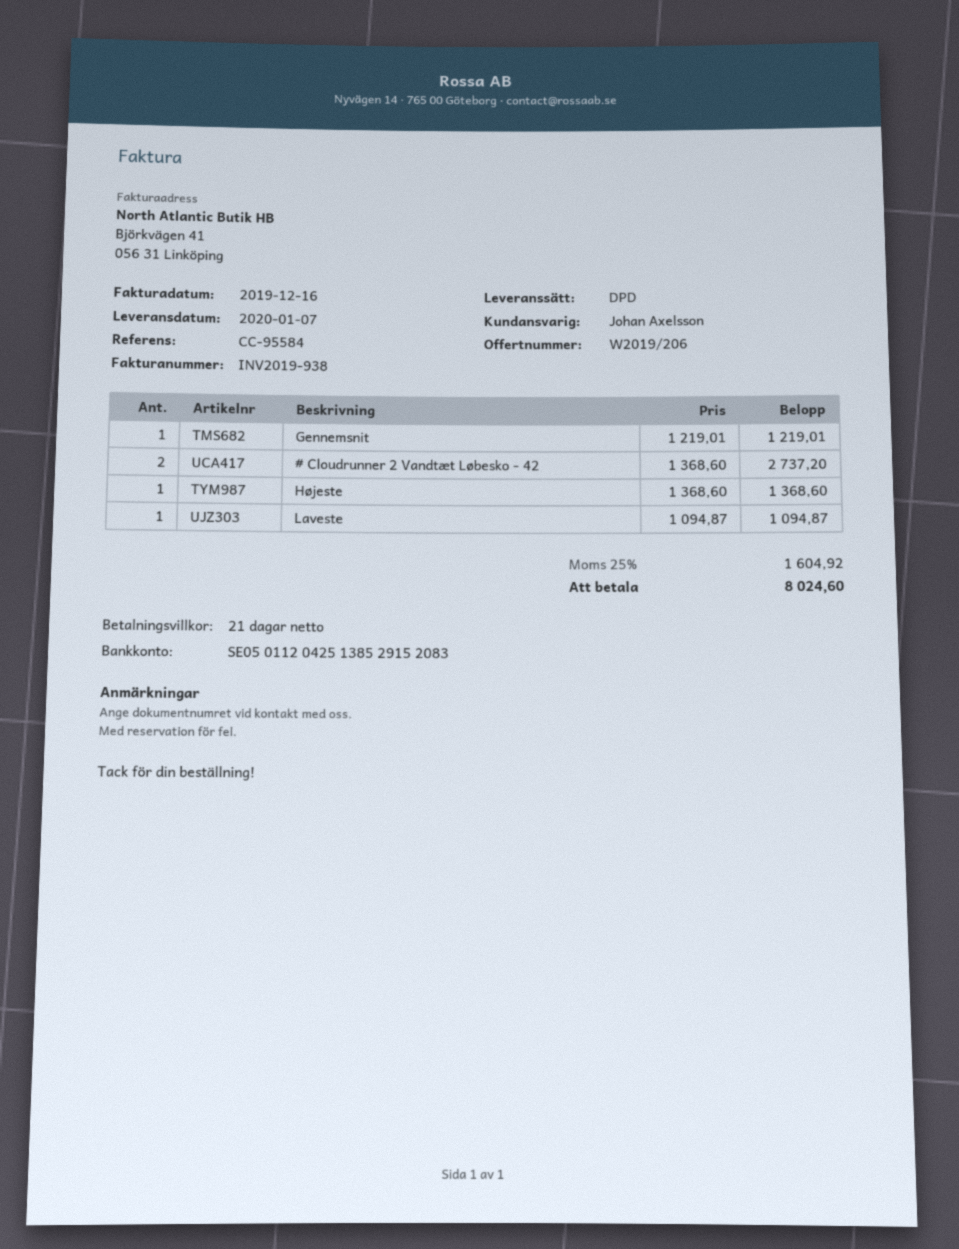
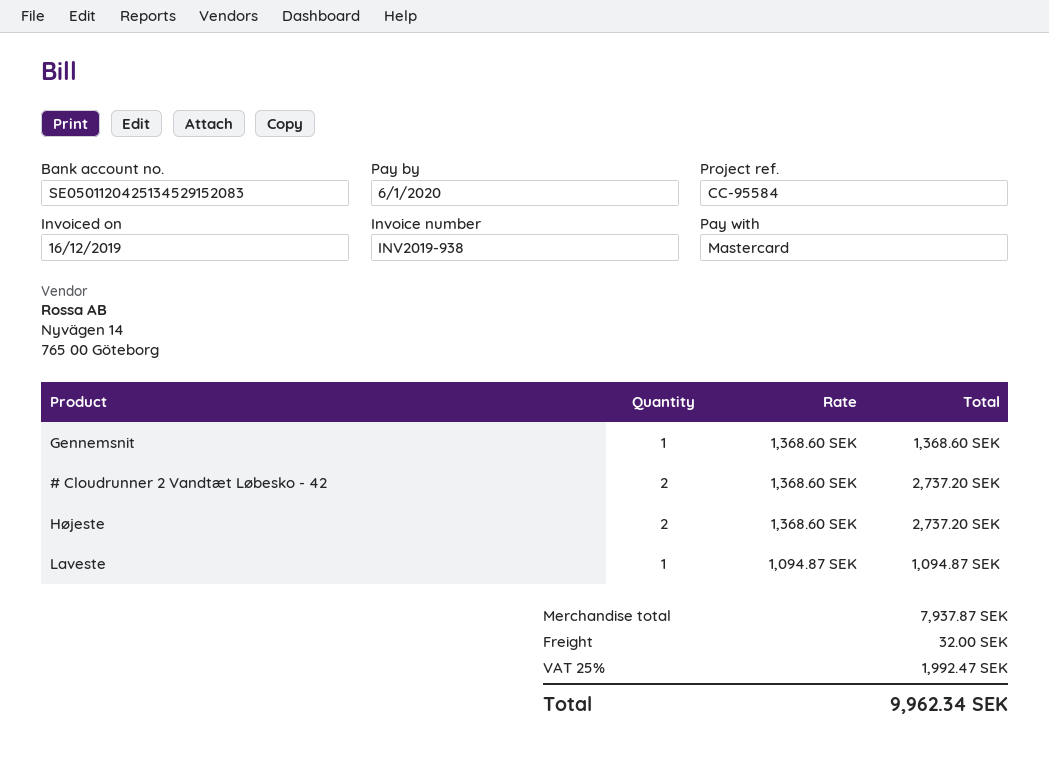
bank account: SE0501120425138529152083 -> SE0501120425134529152083
Gennemsnit: 1 x 1219.01 = 1219.01 -> 1 x 1368.60 = 1368.60
Højeste: 1 x 1368.60 = 1368.60 -> 2 x 1368.60 = 2737.20
shipping: none -> 32.00
tax: 25% = 1604.92 -> 25% = 1992.47
total: 8024.60 -> 9962.34

